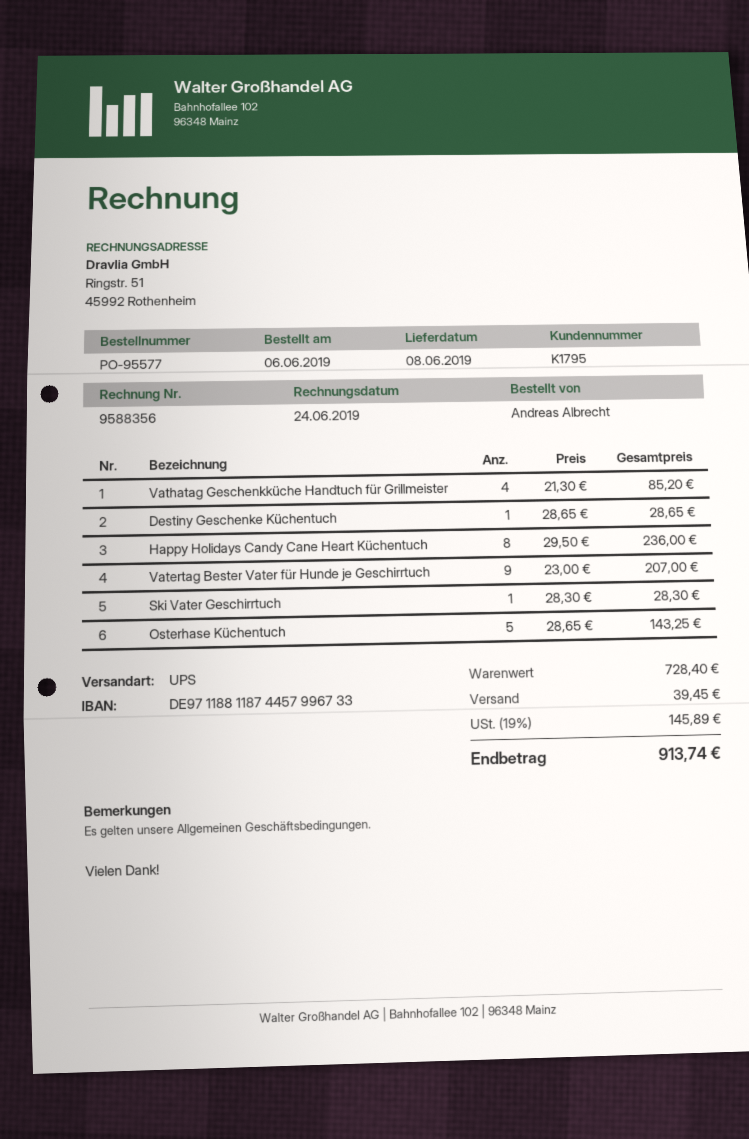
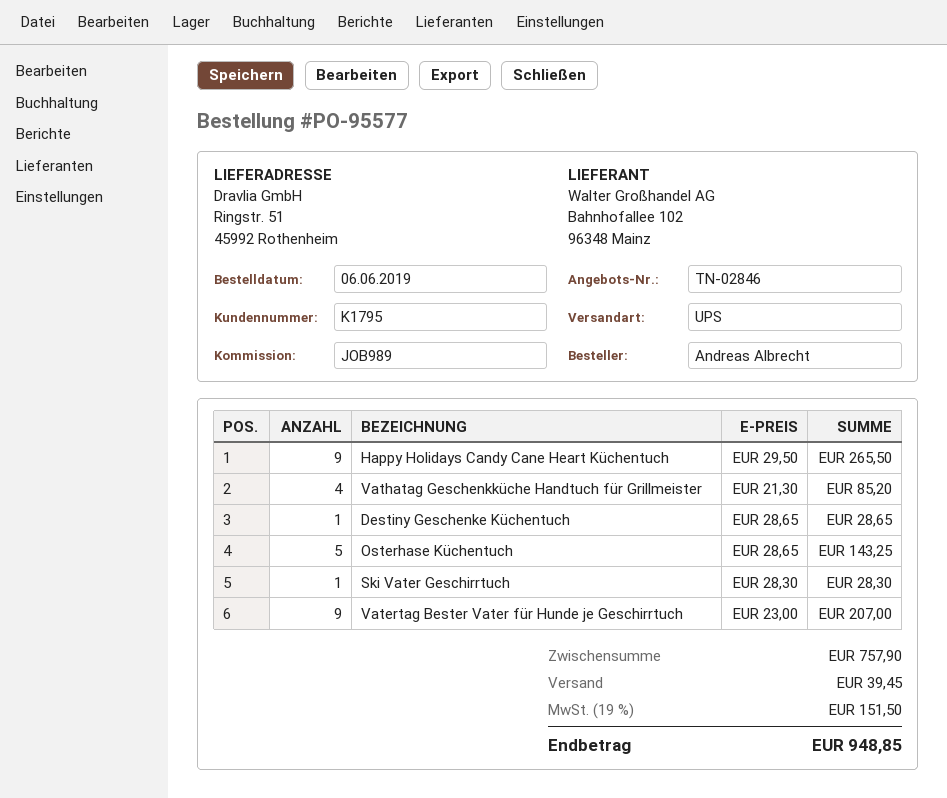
Happy Holidays Candy Cane Heart Küchentuch: 8 x 29.50 = 236.00 -> 9 x 29.50 = 265.50
subtotal: 728.40 -> 757.90
tax: 19% = 145.89 -> 19% = 151.50
total: 913.74 -> 948.85

